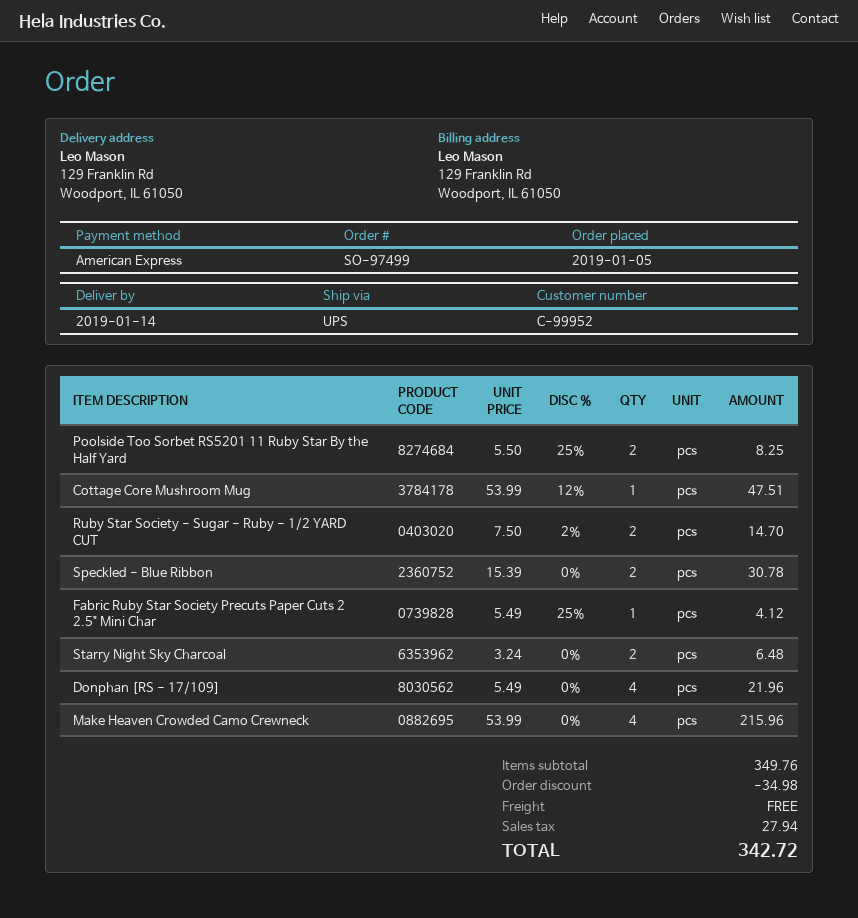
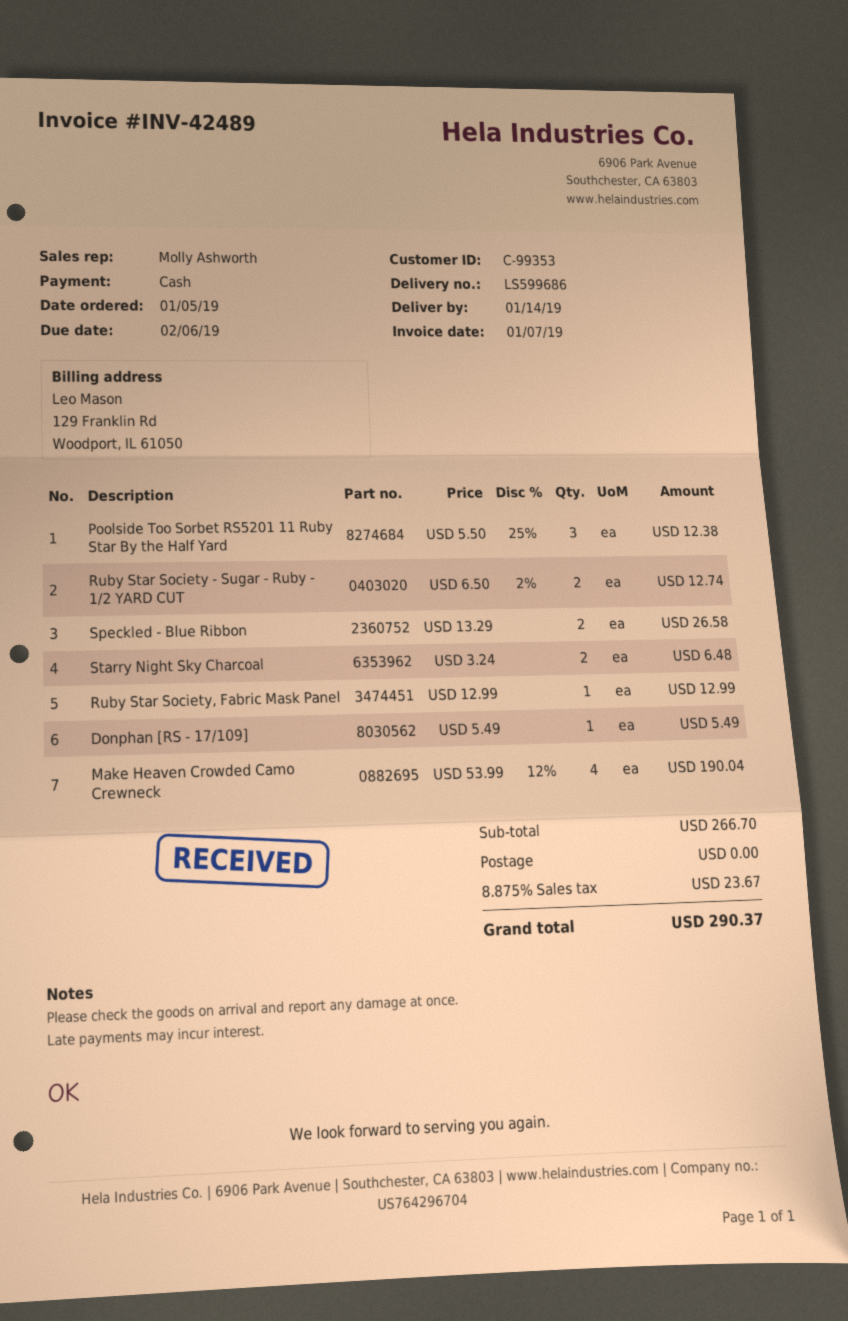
customer number: C-99952 -> C-99353
payment method: American Express -> cash
Poolside Too Sorbet RS5201 11 Ruby Star By the Half Yard: 2 x 5.50 - 25% = 8.25 -> 3 x 5.50 - 25% = 12.38
Cottage Core Mushroom Mug: 1 x 53.99 - 12% = 47.51 -> none
Ruby Star Society - Sugar - Ruby - 1/2 YARD CUT: 2 x 7.50 - 2% = 14.70 -> 2 x 6.50 - 2% = 12.74
Speckled - Blue Ribbon: 2 x 15.39 = 30.78 -> 2 x 13.29 = 26.58
Fabric Ruby Star Society Precuts Paper Cuts 2 2.5" Mini Char: 1 x 5.49 - 25% = 4.12 -> none
Donphan [RS - 17/109]: 4 x 5.49 = 21.96 -> 1 x 5.49 = 5.49
Make Heaven Crowded Camo Crewneck: 4 x 53.99 = 215.96 -> 4 x 53.99 - 12% = 190.04
Ruby Star Society, Fabric Mask Panel: none -> 1 x 12.99 = 12.99
subtotal: 349.76 -> 266.70
discount: 34.98 -> none
tax: 27.94 -> 23.67
total: 342.72 -> 290.37

